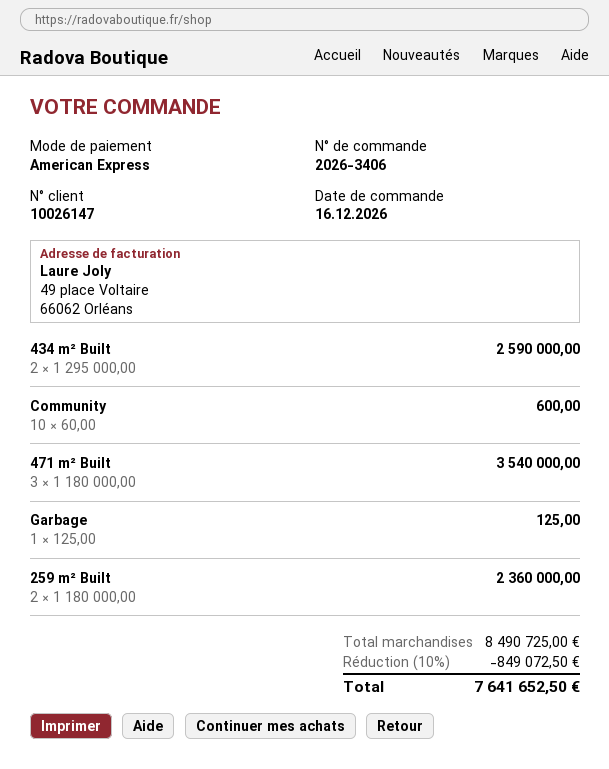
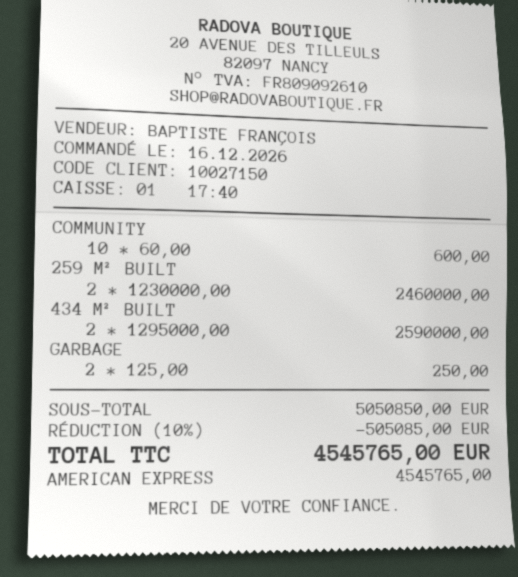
customer number: 10026147 -> 10027150
471 m² Built: 3 x 1180000.00 = 3540000.00 -> none
Garbage: 1 x 125.00 = 125.00 -> 2 x 125.00 = 250.00
259 m² Built: 2 x 1180000.00 = 2360000.00 -> 2 x 1230000.00 = 2460000.00
subtotal: 8490725.00 -> 5050850.00
discount: 10% = 849072.50 -> 10% = 505085.00
total: 7641652.50 -> 4545765.00

